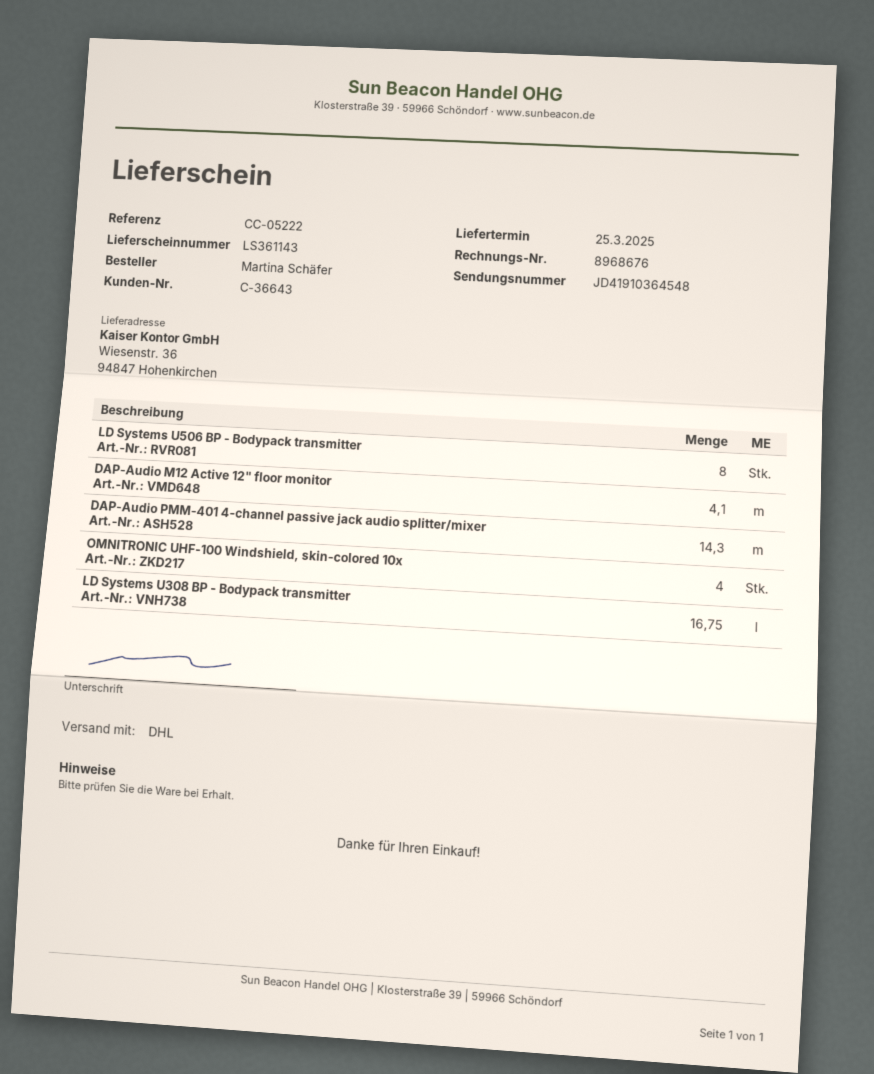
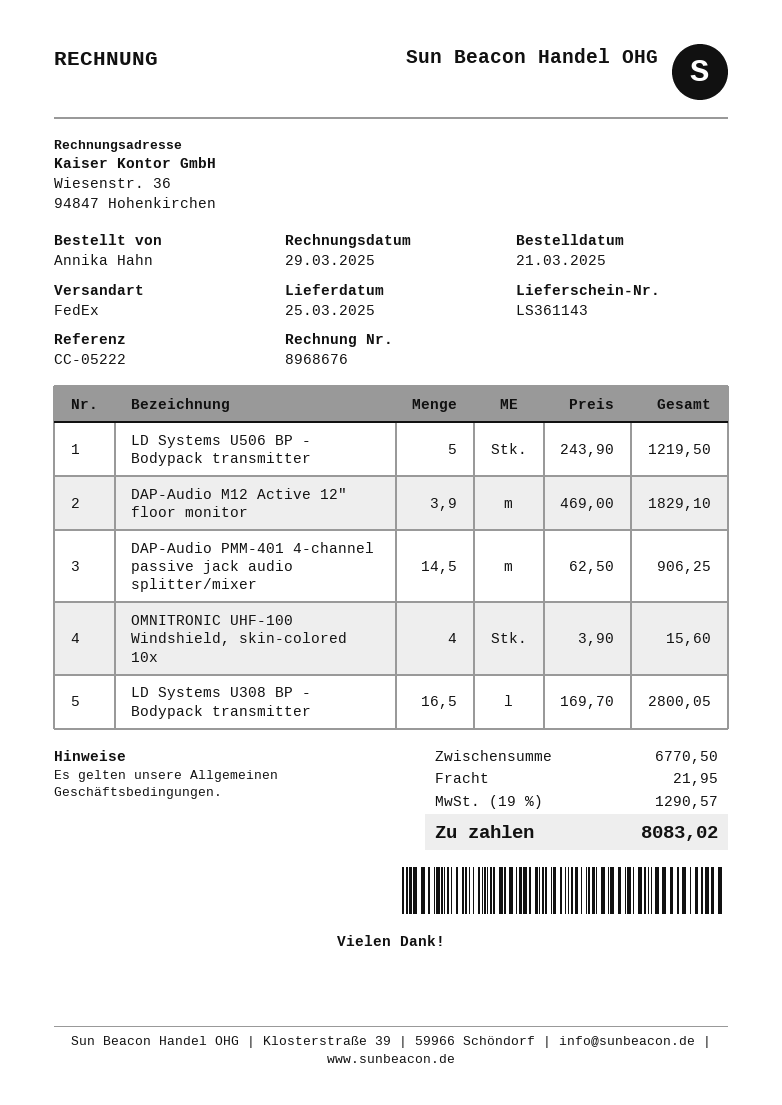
ordered by: Martina Schäfer -> Annika Hahn
shipping method: DHL -> FedEx
LD Systems U506 BP - Bodypack transmitter: 8 -> 5
DAP-Audio M12 Active 12" floor monitor: 4.1 -> 3.9
DAP-Audio PMM-401 4-channel passive jack audio splitter/mixer: 14.3 -> 14.5
LD Systems U308 BP - Bodypack transmitter: 16.75 -> 16.5

